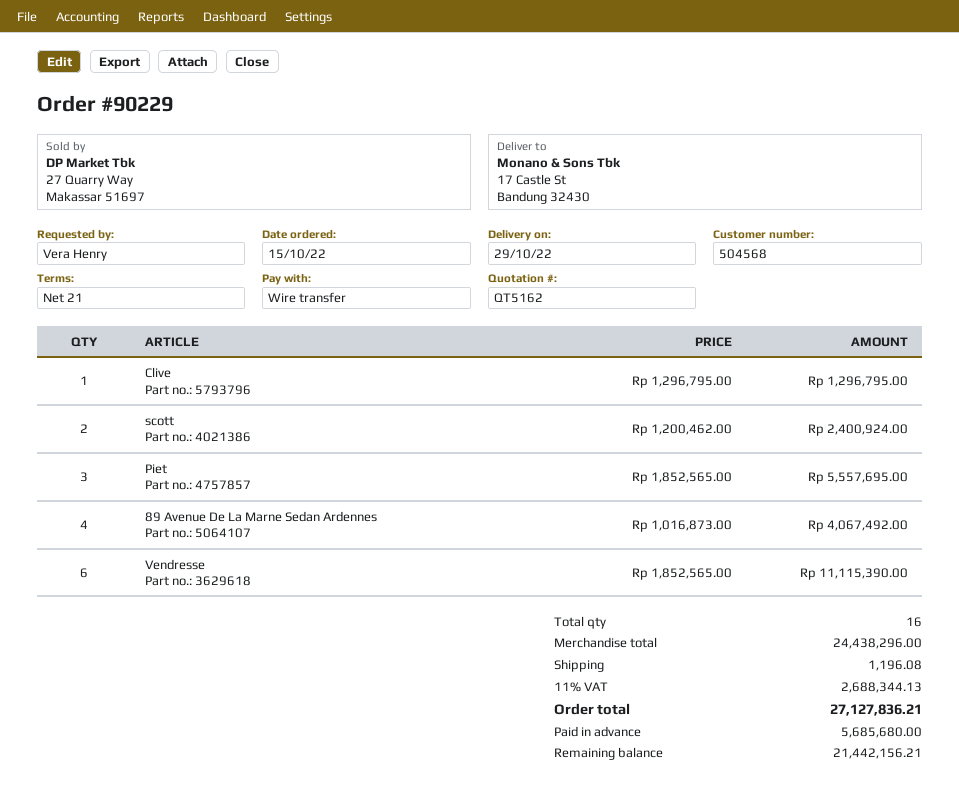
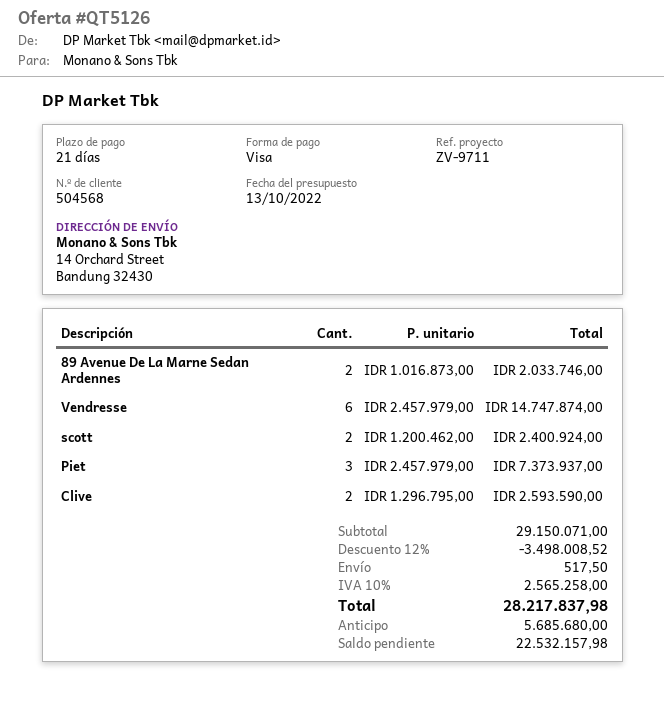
quote number: QT5162 -> QT5126
payment method: bank transfer -> Visa
ship to: 17 Castle St, Bandung 32430 -> 14 Orchard Street, Bandung 32430
Clive: 1 x 1296795.00 = 1296795.00 -> 2 x 1296795.00 = 2593590.00
Piet: 3 x 1852565.00 = 5557695.00 -> 3 x 2457979.00 = 7373937.00
89 Avenue De La Marne Sedan Ardennes: 4 x 1016873.00 = 4067492.00 -> 2 x 1016873.00 = 2033746.00
Vendresse: 6 x 1852565.00 = 11115390.00 -> 6 x 2457979.00 = 14747874.00
subtotal: 24438296.00 -> 29150071.00
discount: none -> 12% = 3498008.52
shipping: 1196.08 -> 517.50
tax: 11% = 2688344.13 -> 10% = 2565258.00
total: 27127836.21 -> 28217837.98
balance: 21442156.21 -> 22532157.98

